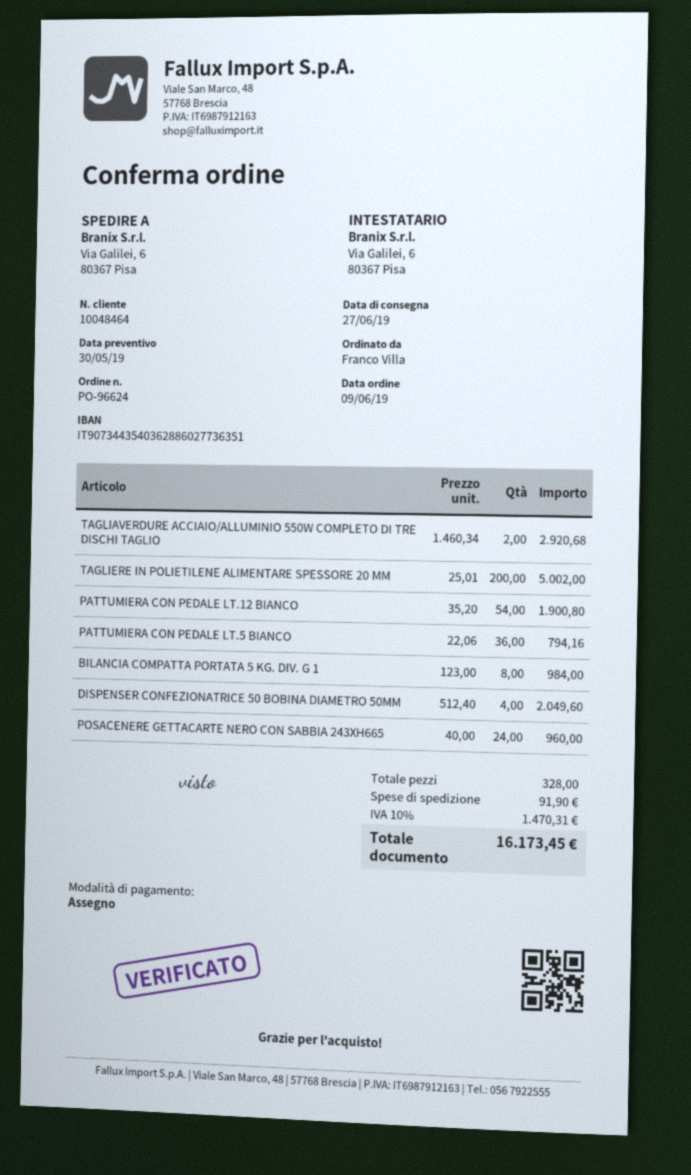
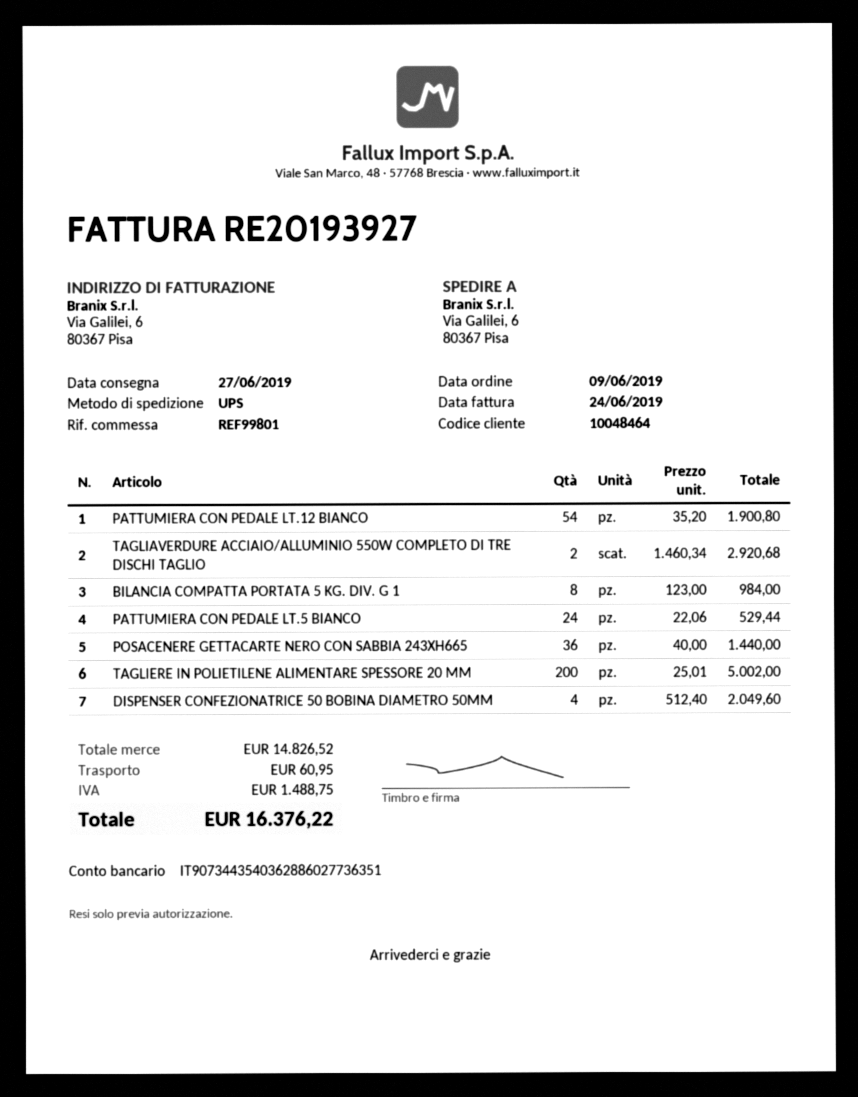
PATTUMIERA CON PEDALE LT.5 BIANCO: 36 x 22.06 = 794.16 -> 24 x 22.06 = 529.44
POSACENERE GETTACARTE NERO CON SABBIA 243XH665: 24 x 40.00 = 960.00 -> 36 x 40.00 = 1440.00
shipping: 91.90 -> 60.95
tax: 1470.31 -> 1488.75
total: 16173.45 -> 16376.22

